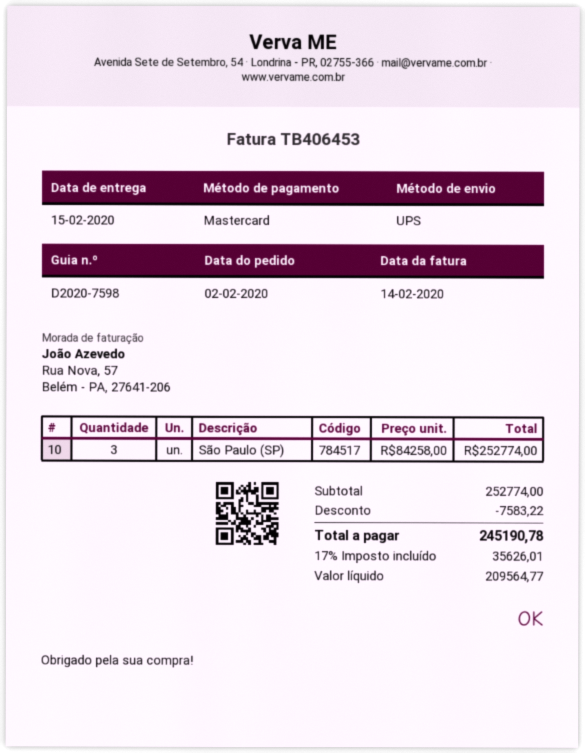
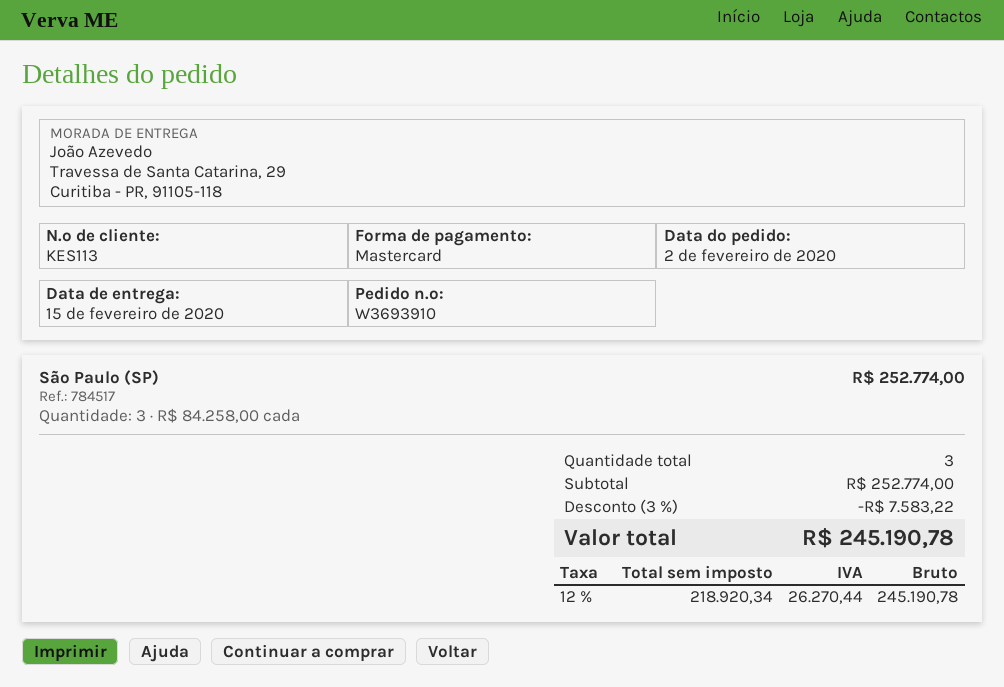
net: 209564.77 -> 218920.34
tax: 17% = 35626.01 -> 12% = 26270.44

